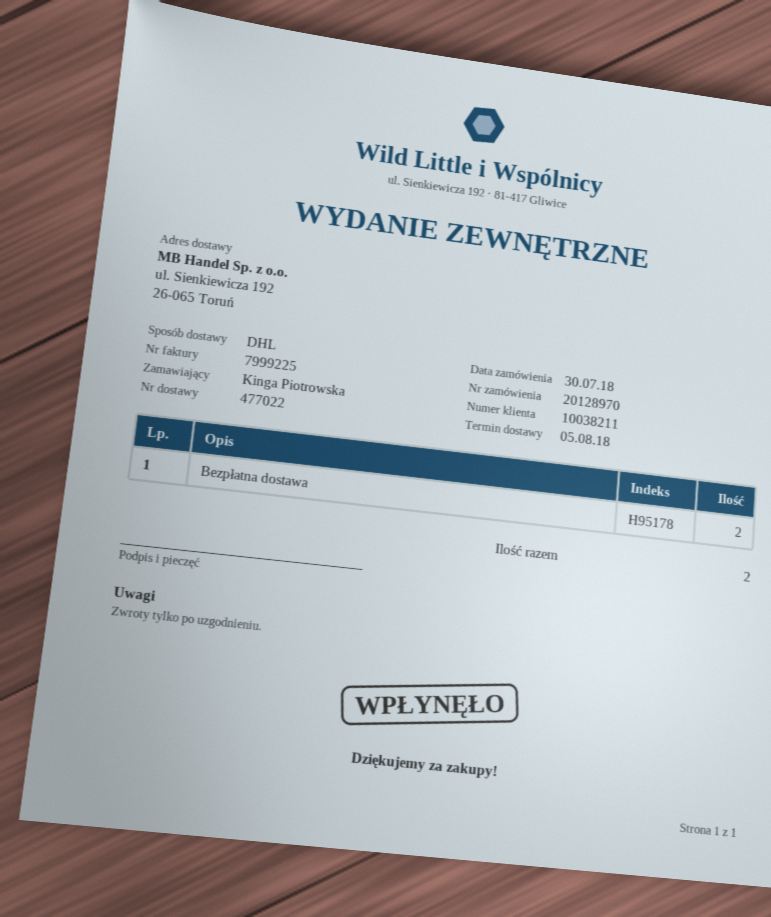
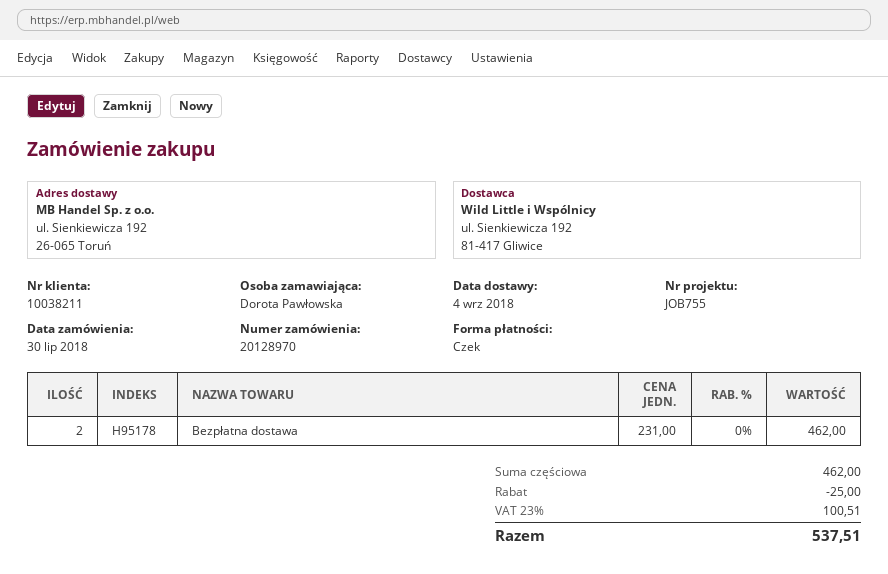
delivery date: 2018-08-05 -> 2018-09-04
ordered by: Kinga Piotrowska -> Dorota Pawłowska

